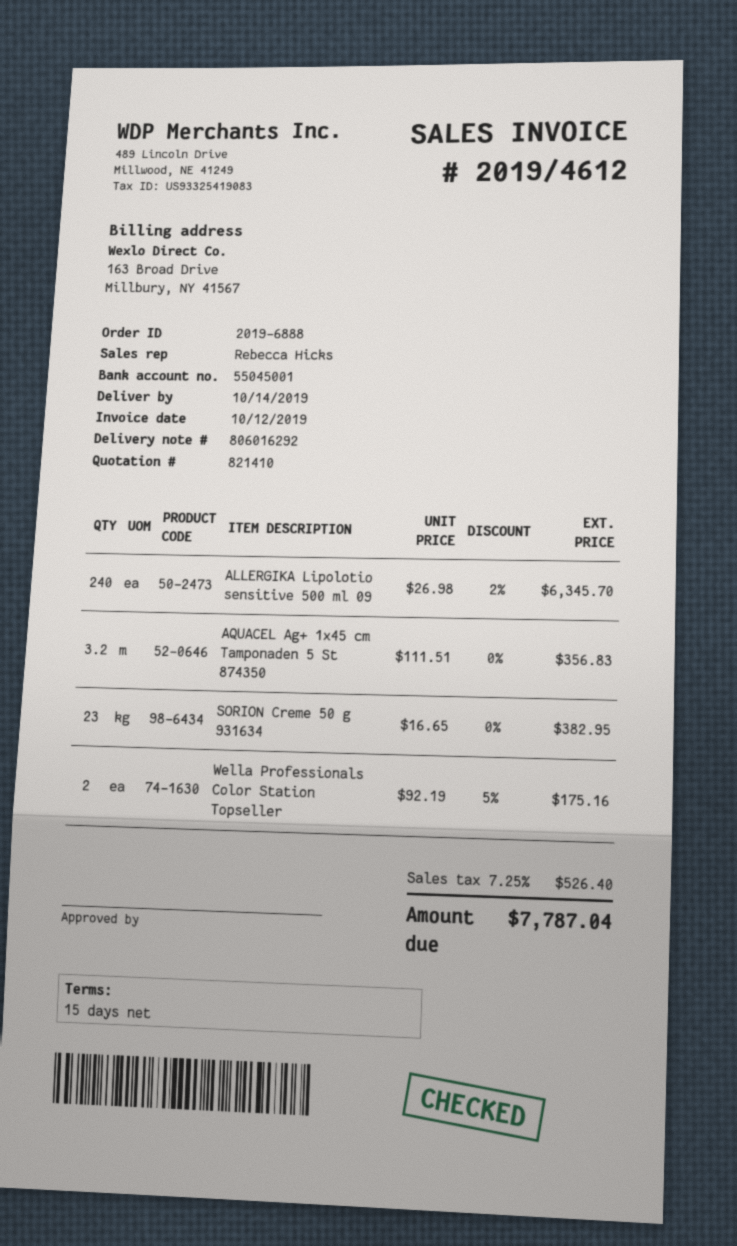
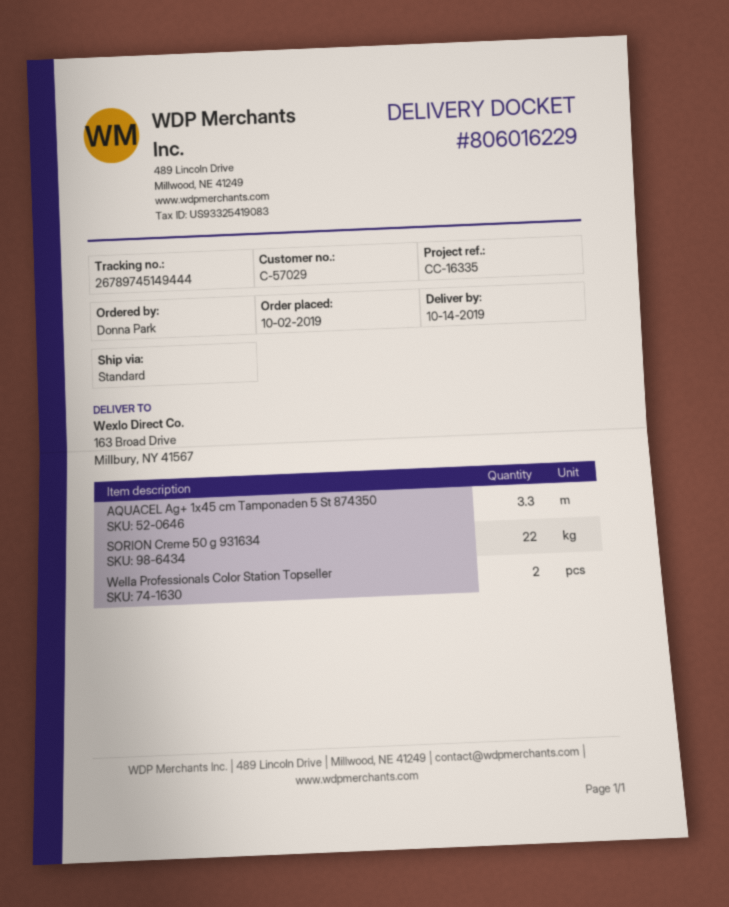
delivery note number: 806016292 -> 806016229
ALLERGIKA Lipolotio sensitive 500 ml 09: 240 -> none
AQUACEL Ag+ 1x45 cm Tamponaden 5 St 874350: 3.2 -> 3.3
SORION Creme 50 g 931634: 23 -> 22

